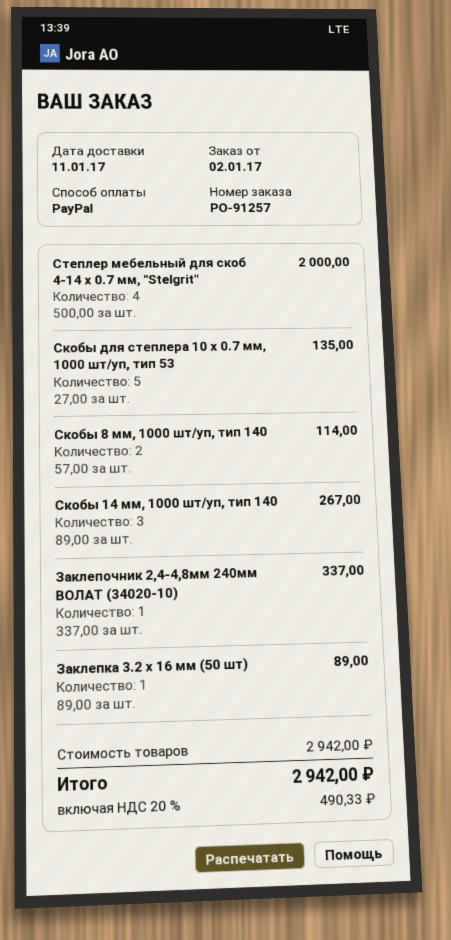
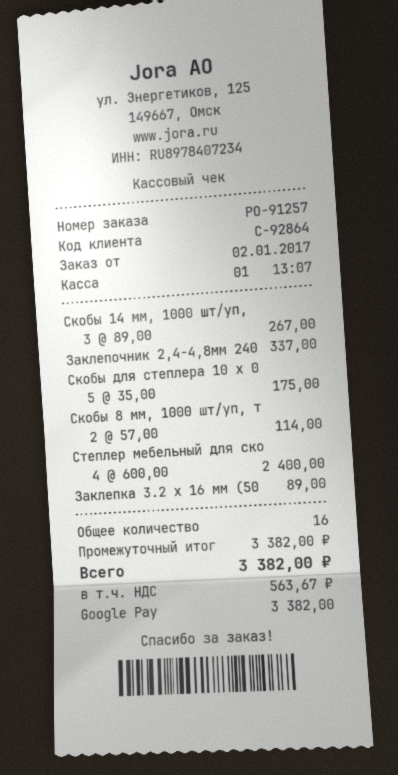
payment method: PayPal -> Google Pay
Степлер мебельный для скоб 4-14 х 0.7 мм, "Stelgrit": 4 x 500.00 = 2000.00 -> 4 x 600.00 = 2400.00
Скобы для степлера 10 х 0.7 мм, 1000 шт/уп, тип 53: 5 x 27.00 = 135.00 -> 5 x 35.00 = 175.00
subtotal: 2942.00 -> 3382.00
tax: 490.33 -> 563.67
total: 2942.00 -> 3382.00

